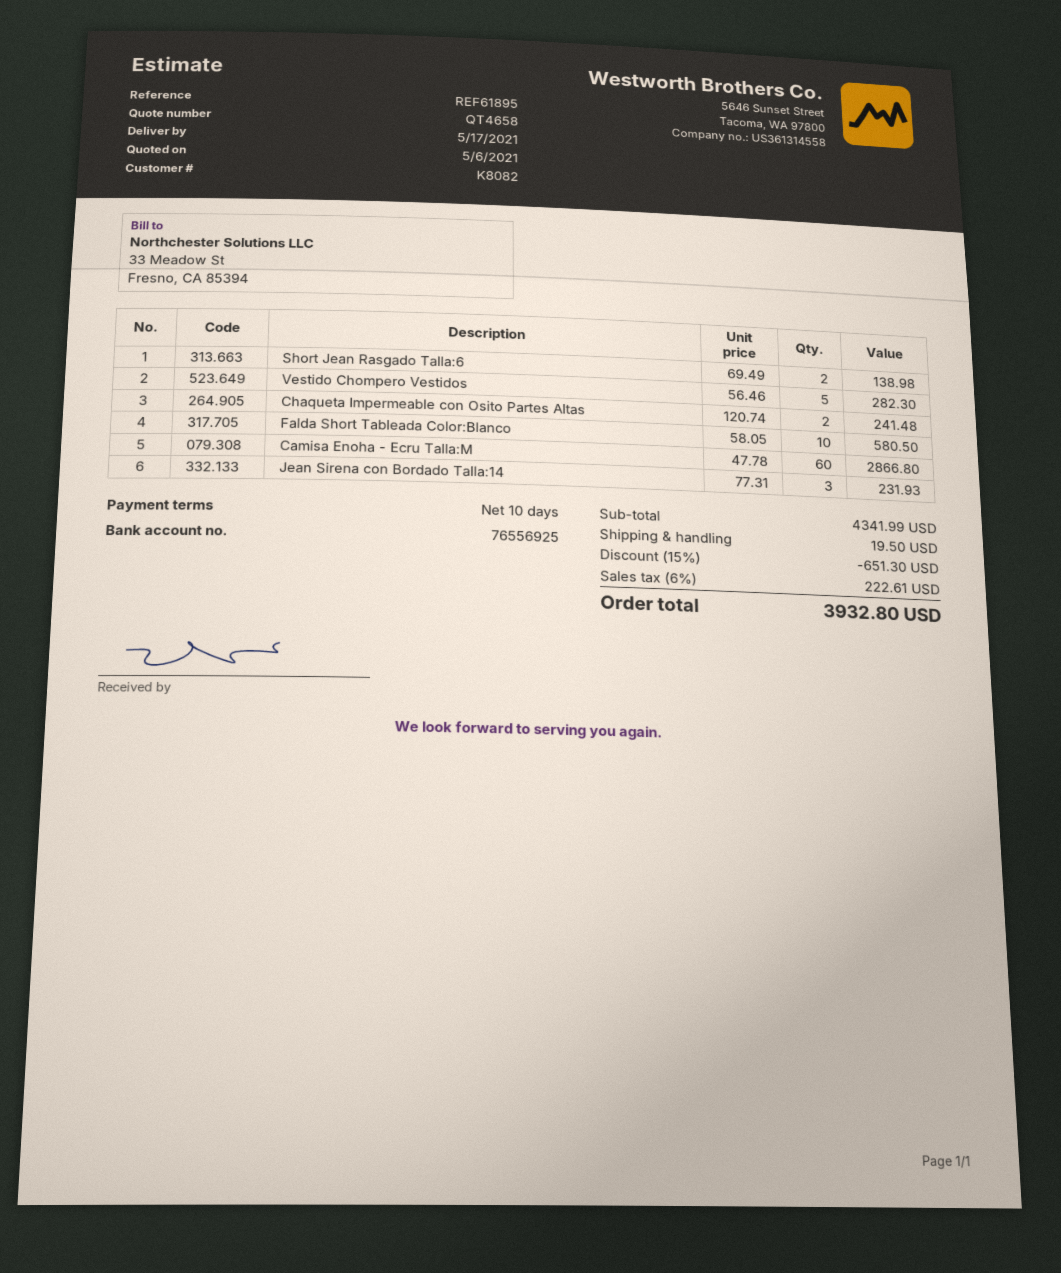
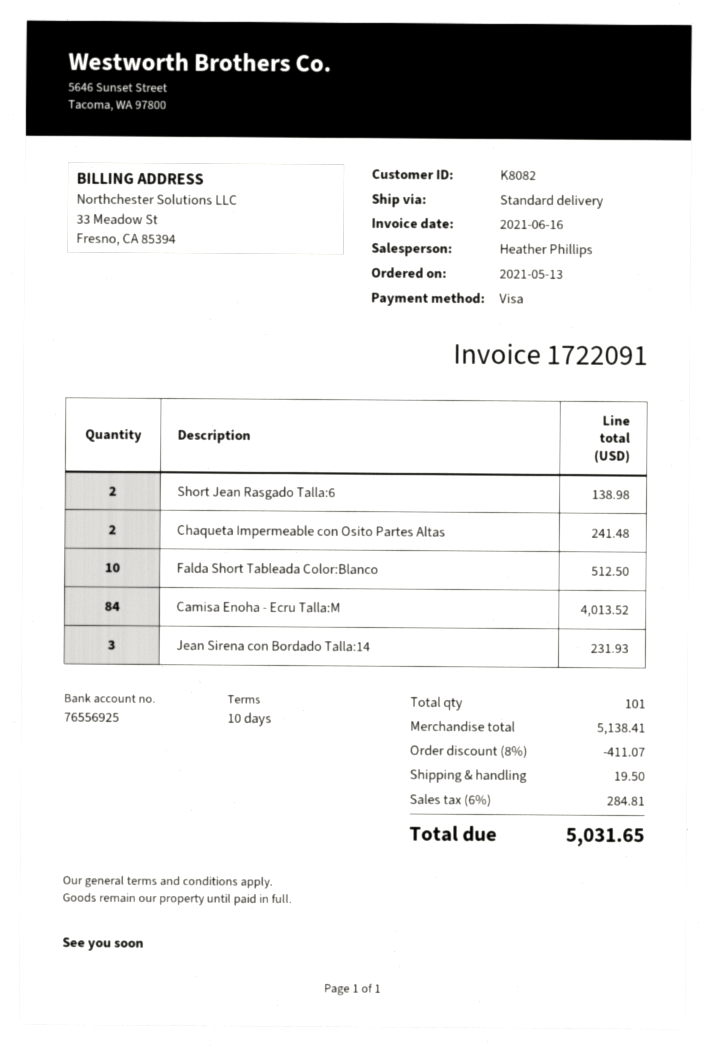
Vestido Chompero Vestidos: 5 for 282.30 -> none
Falda Short Tableada Color:Blanco: 10 for 580.50 -> 10 for 512.50
Camisa Enoha - Ecru Talla:M: 60 for 2866.80 -> 84 for 4013.52
subtotal: 4341.99 -> 5138.41
discount: 15% = 651.30 -> 8% = 411.07
tax: 6% = 222.61 -> 6% = 284.81
total: 3932.80 -> 5031.65

